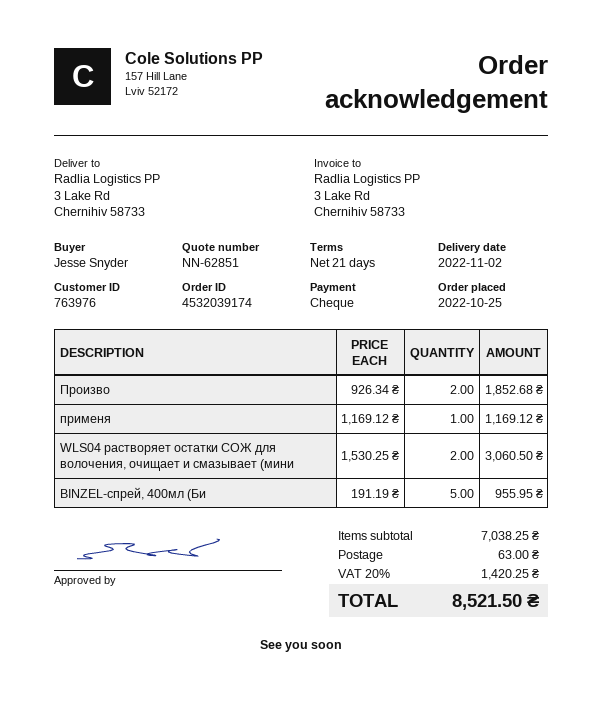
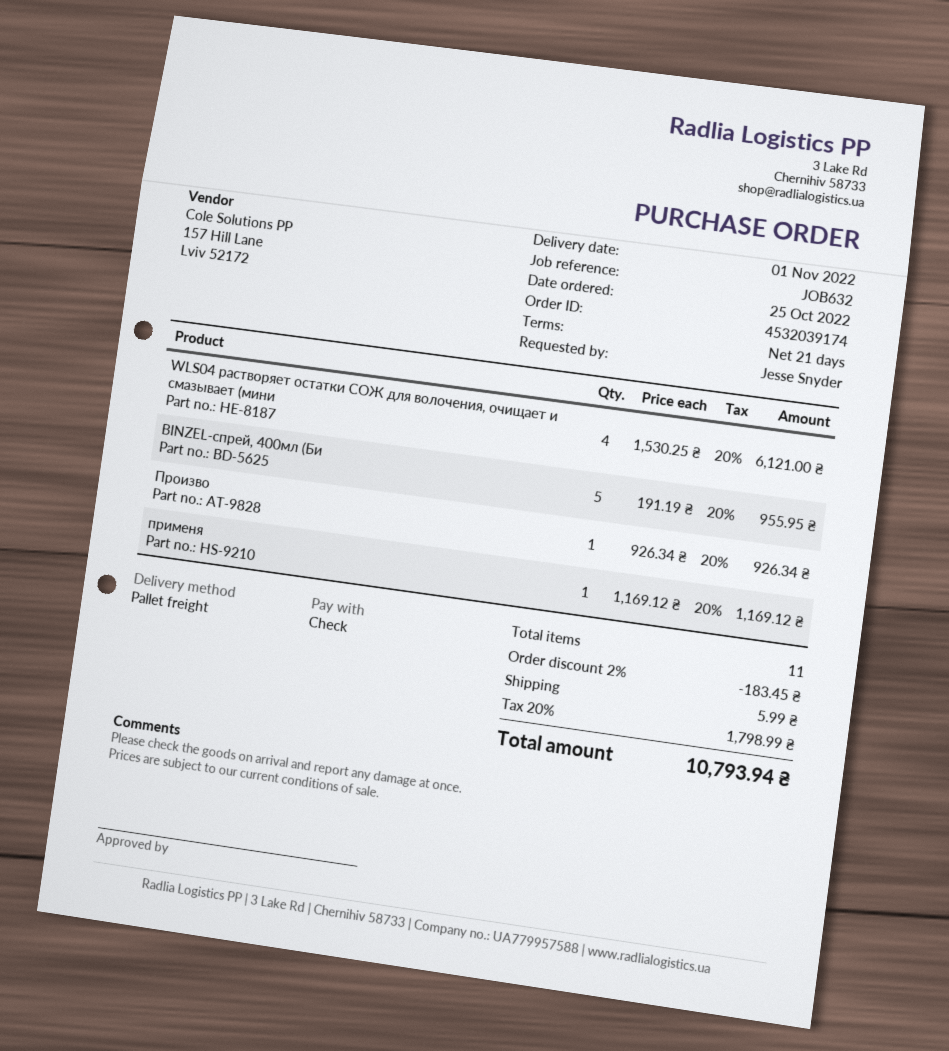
delivery date: 2022-11-02 -> 2022-11-01
Произво: 2 x 926.34 = 1852.68 -> 1 x 926.34 = 926.34
WLS04 растворяет остатки СОЖ для волочения, очищает и смазывает (мини: 2 x 1530.25 = 3060.50 -> 4 x 1530.25 = 6121.00
discount: none -> 2% = 183.45
shipping: 63.00 -> 5.99
tax: 20% = 1420.25 -> 20% = 1798.99
total: 8521.50 -> 10793.94

